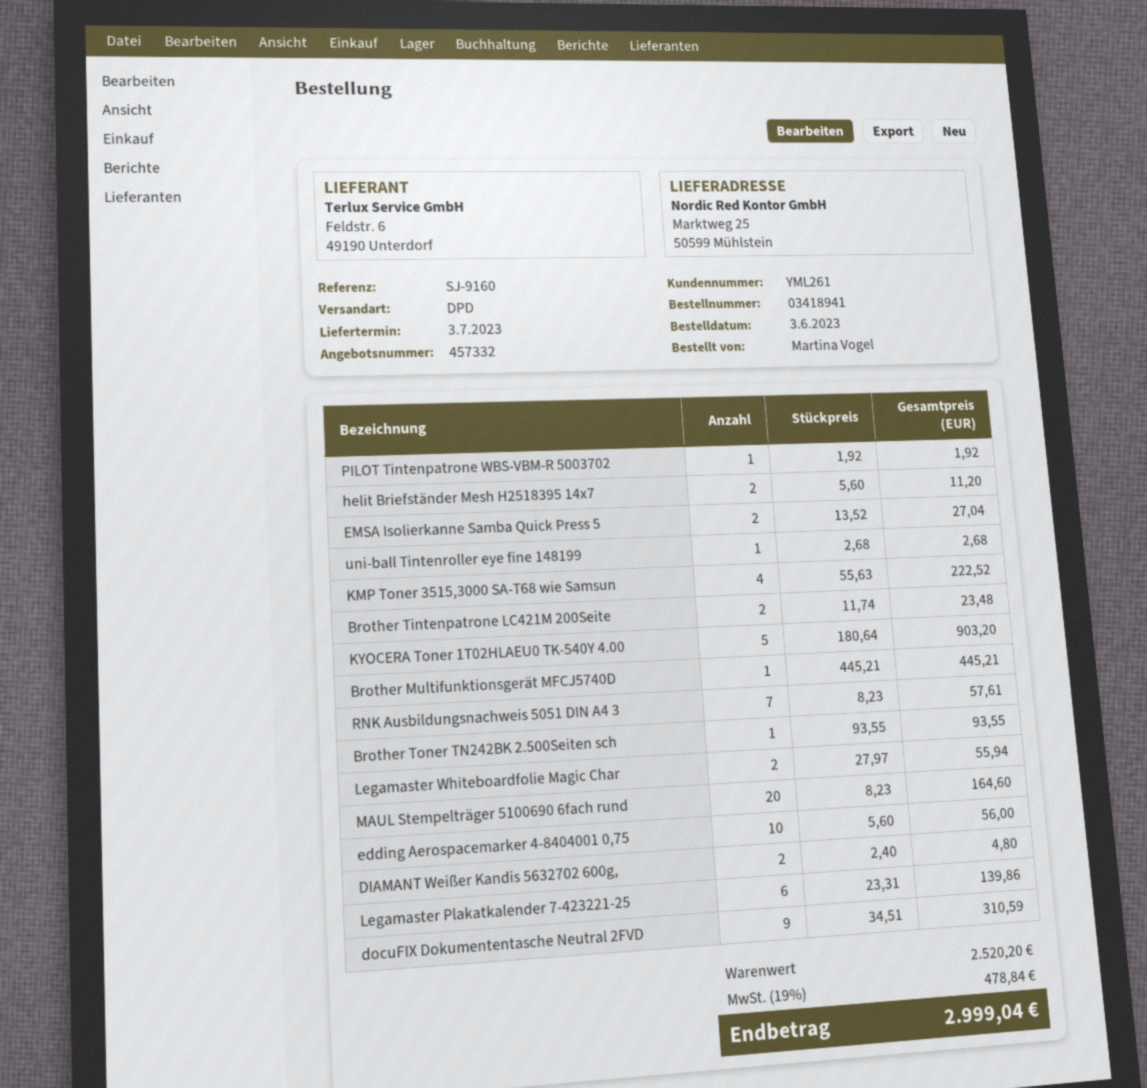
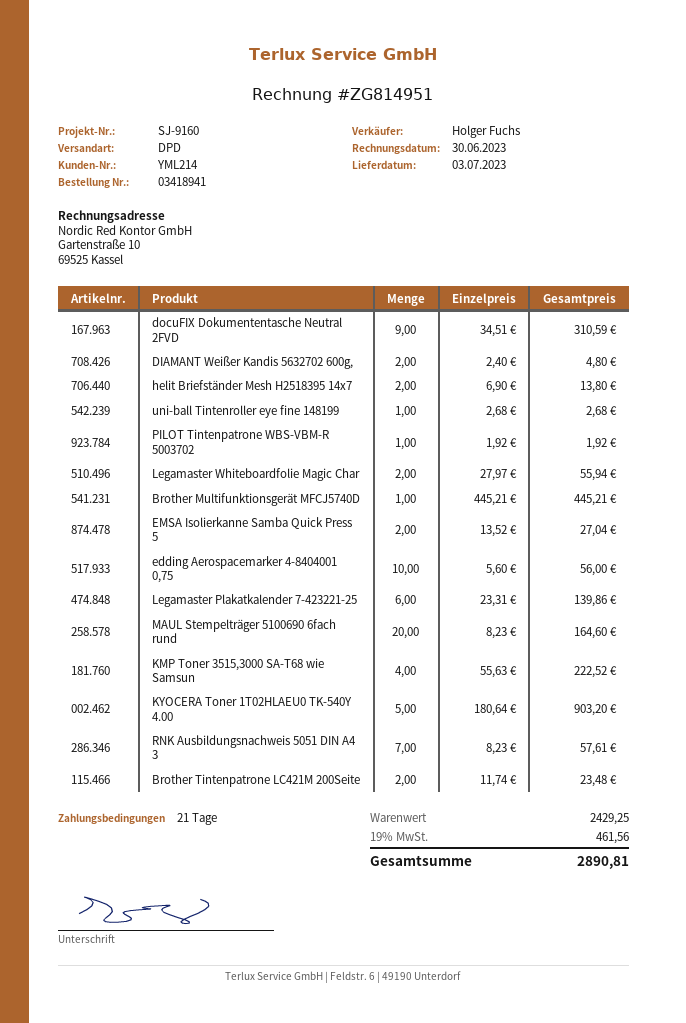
customer number: YML261 -> YML214
helit Briefständer Mesh H2518395 14x7: 2 x 5.60 = 11.20 -> 2 x 6.90 = 13.80
Brother Toner TN242BK 2.500Seiten sch: 1 x 93.55 = 93.55 -> none
subtotal: 2520.20 -> 2429.25
tax: 19% = 478.84 -> 19% = 461.56
total: 2999.04 -> 2890.81

